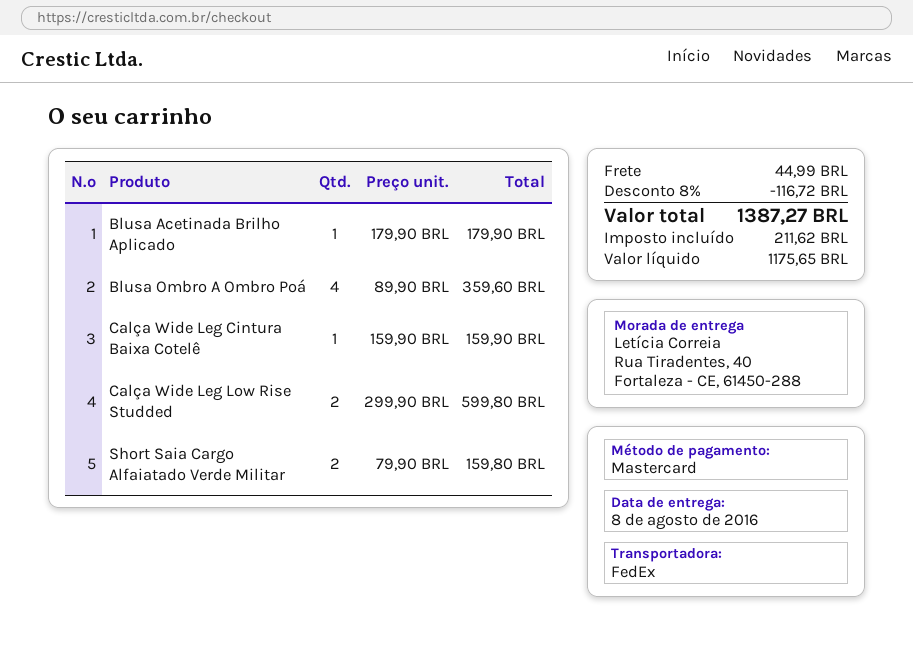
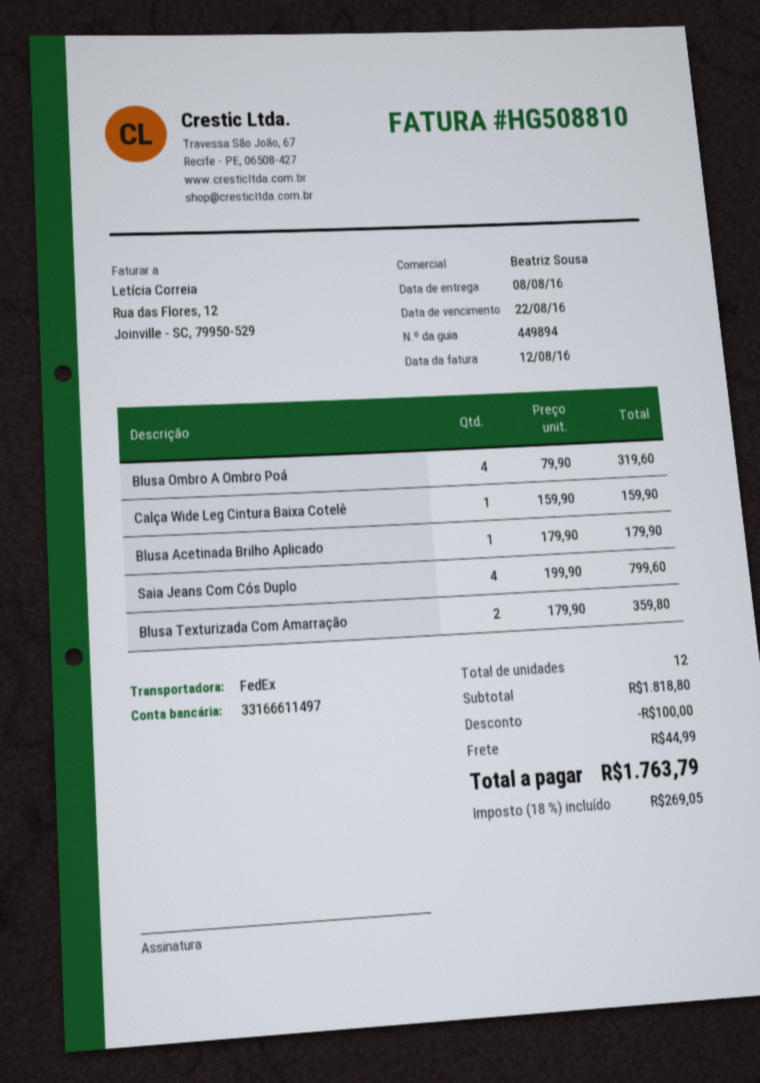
Blusa Ombro A Ombro Poá: 4 x 89.90 = 359.60 -> 4 x 79.90 = 319.60
Calça Wide Leg Low Rise Studded: 2 x 299.90 = 599.80 -> none
Short Saia Cargo Alfaiatado Verde Militar: 2 x 79.90 = 159.80 -> none
Saia Jeans Com Cós Duplo: none -> 4 x 199.90 = 799.60
Blusa Texturizada Com Amarração: none -> 2 x 179.90 = 359.80
discount: 116.72 -> 100.00
tax: 211.62 -> 269.05
total: 1387.27 -> 1763.79

